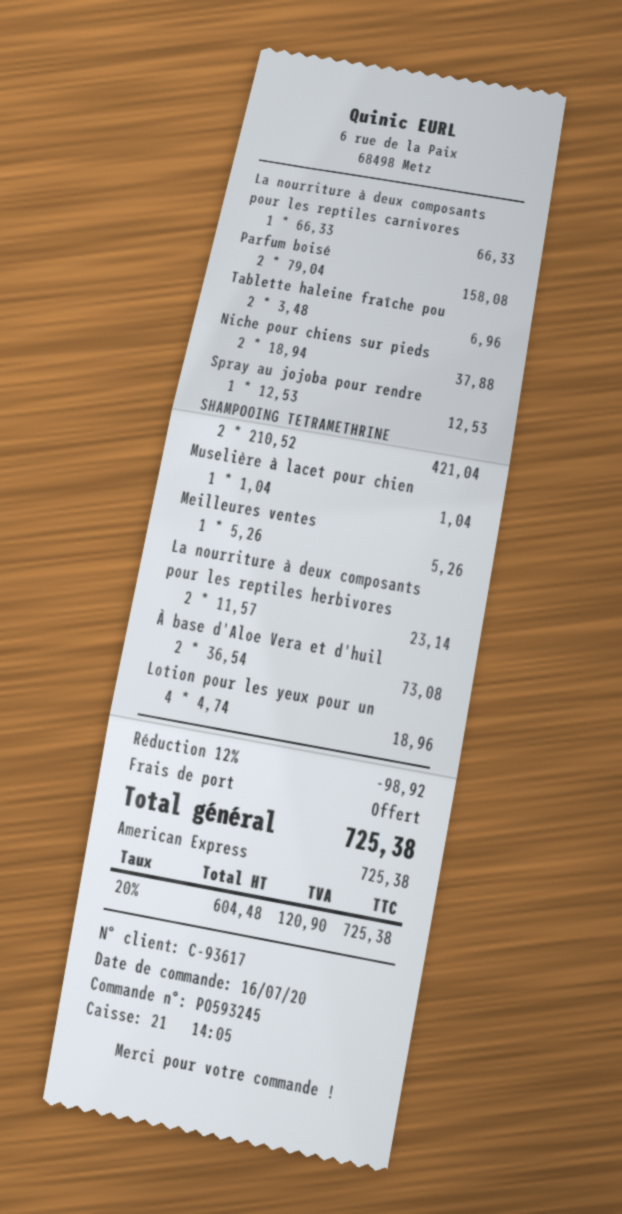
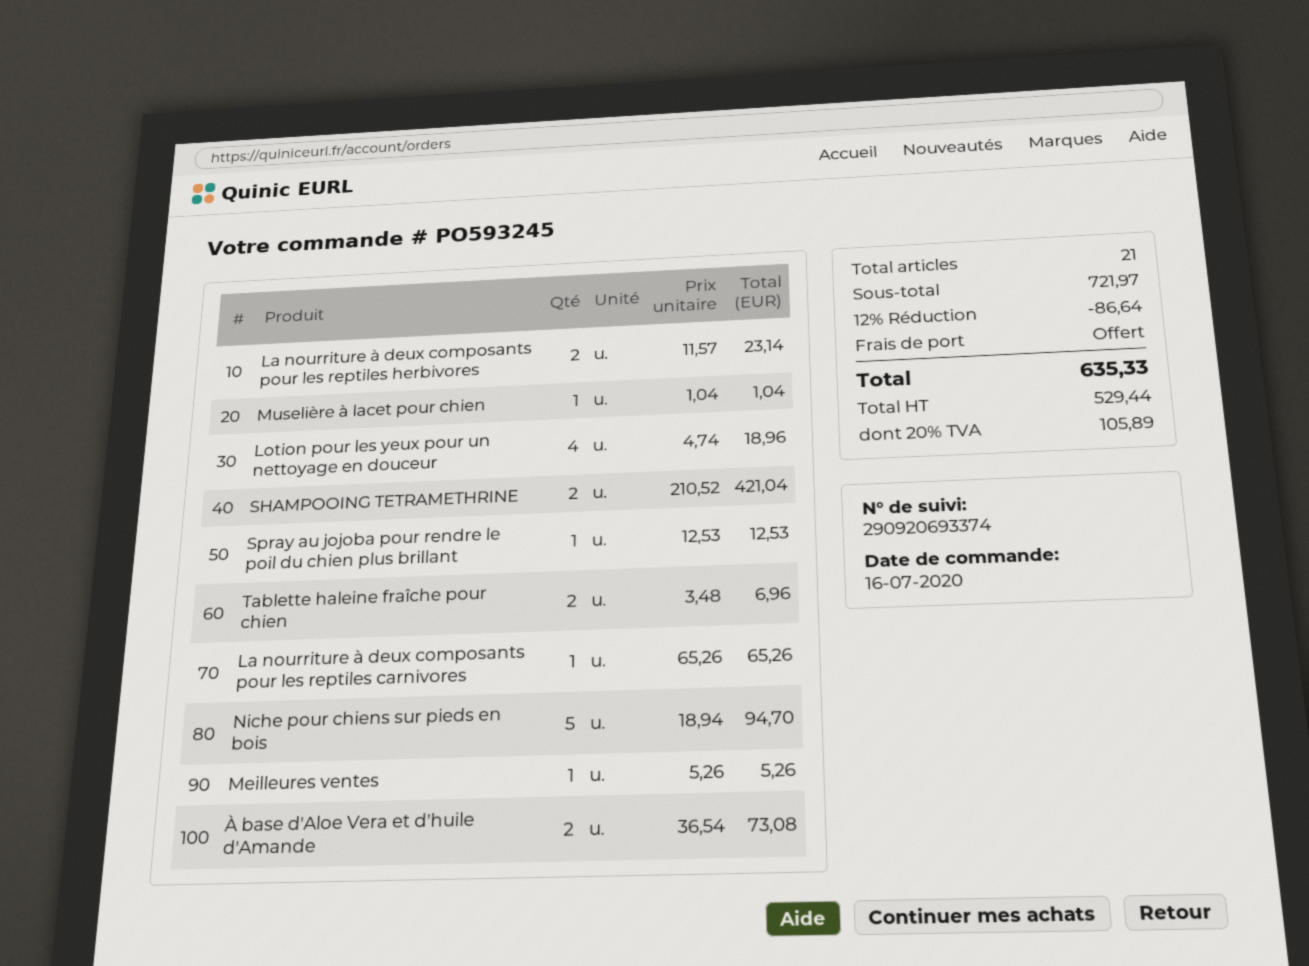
La nourriture à deux composants pour les reptiles carnivores: 1 x 66.33 = 66.33 -> 1 x 65.26 = 65.26
Parfum boisé: 2 x 79.04 = 158.08 -> none
Niche pour chiens sur pieds: 2 x 18.94 = 37.88 -> 5 x 18.94 = 94.70
discount: 12% = 98.92 -> 12% = 86.64
net: 604.48 -> 529.44
tax: 20% = 120.90 -> 20% = 105.89
total: 725.38 -> 635.33

